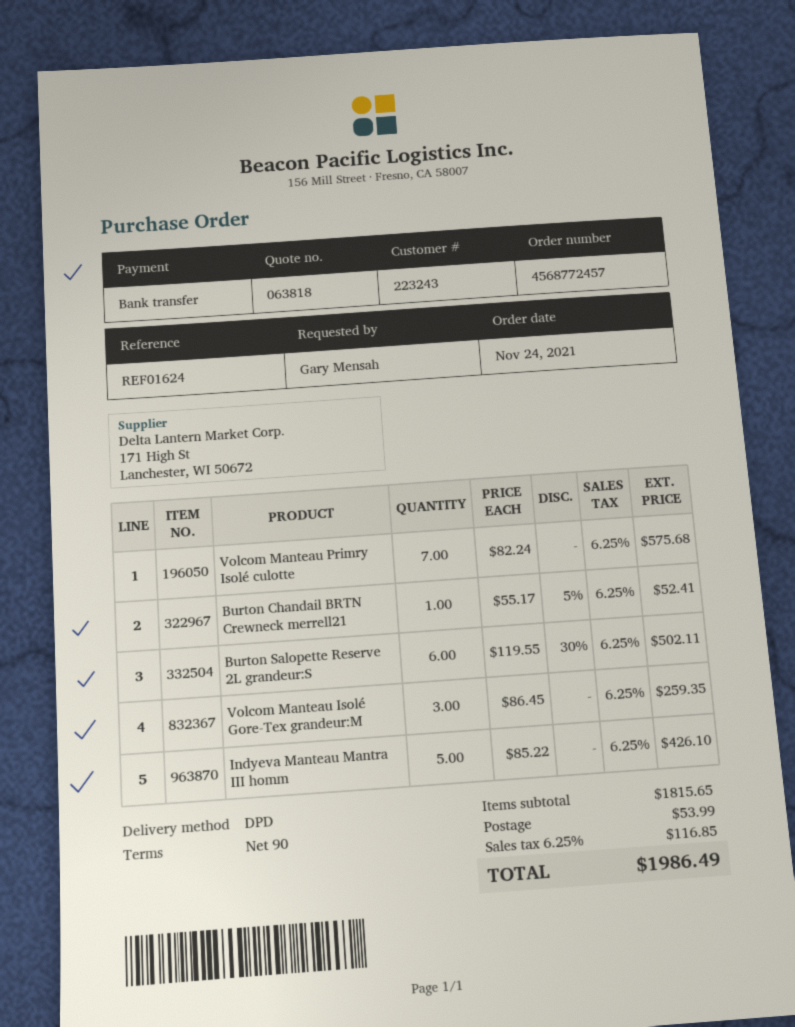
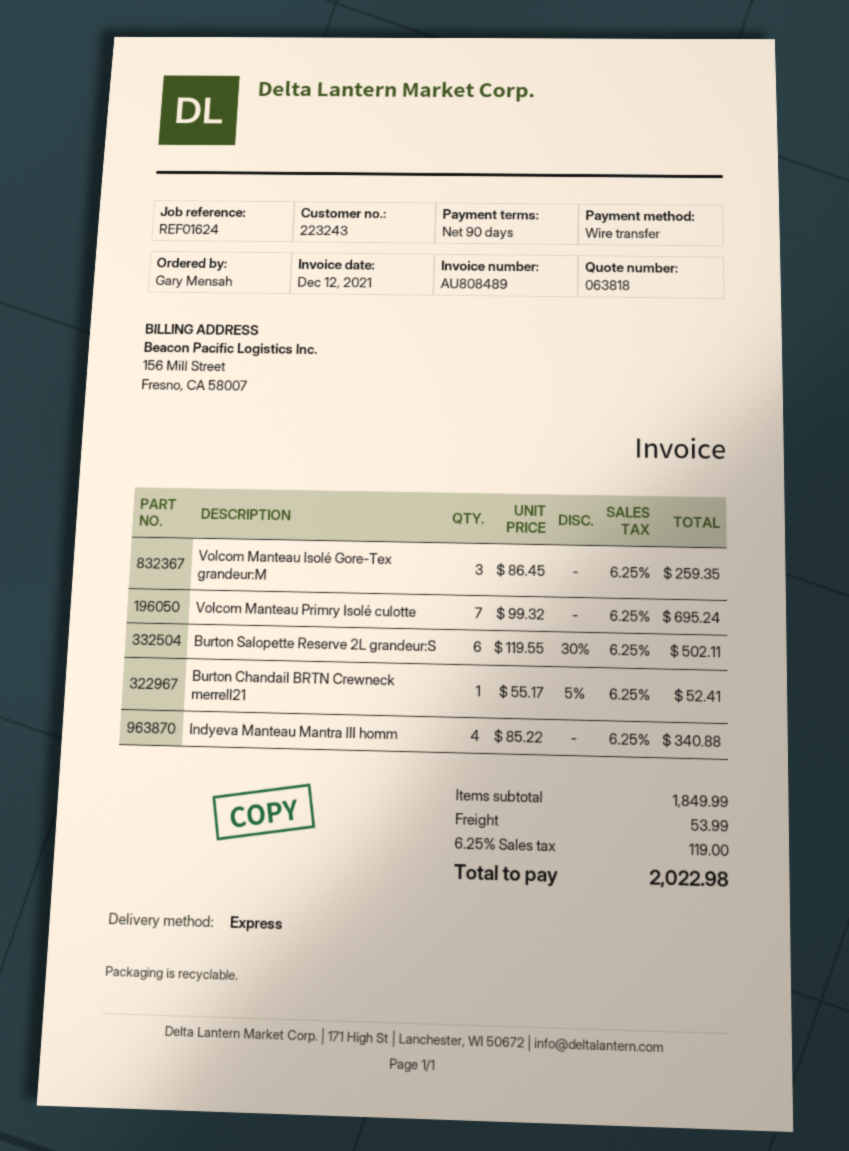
shipping method: DPD -> express
Volcom Manteau Primry Isolé culotte: 7 x 82.24 = 575.68 -> 7 x 99.32 = 695.24
Indyeva Manteau Mantra III homm: 5 x 85.22 = 426.10 -> 4 x 85.22 = 340.88
subtotal: 1815.65 -> 1849.99
tax: 6.25% = 116.85 -> 6.25% = 119.00
total: 1986.49 -> 2022.98

